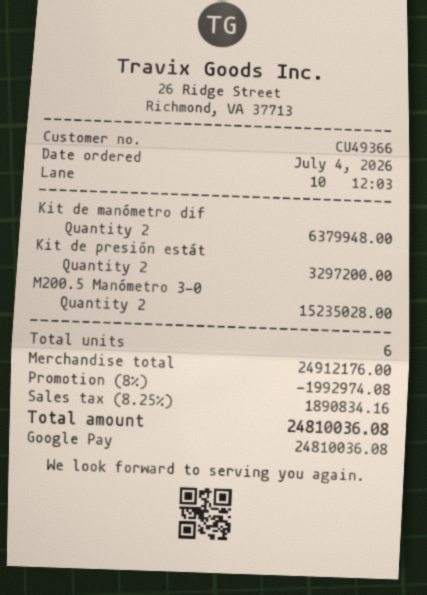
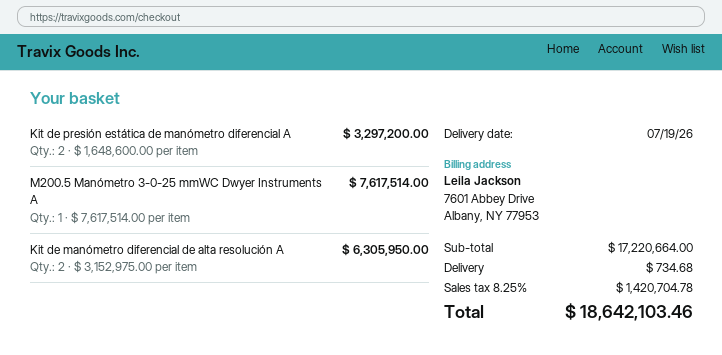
Kit de manómetro dif: 2 for 6379948.00 -> 2 for 6305950.00
M200.5 Manómetro 3-0: 2 for 15235028.00 -> 1 for 7617514.00
subtotal: 24912176.00 -> 17220664.00
discount: 8% = 1992974.08 -> none
shipping: none -> 734.68
tax: 8.25% = 1890834.16 -> 8.25% = 1420704.78
total: 24810036.08 -> 18642103.46

